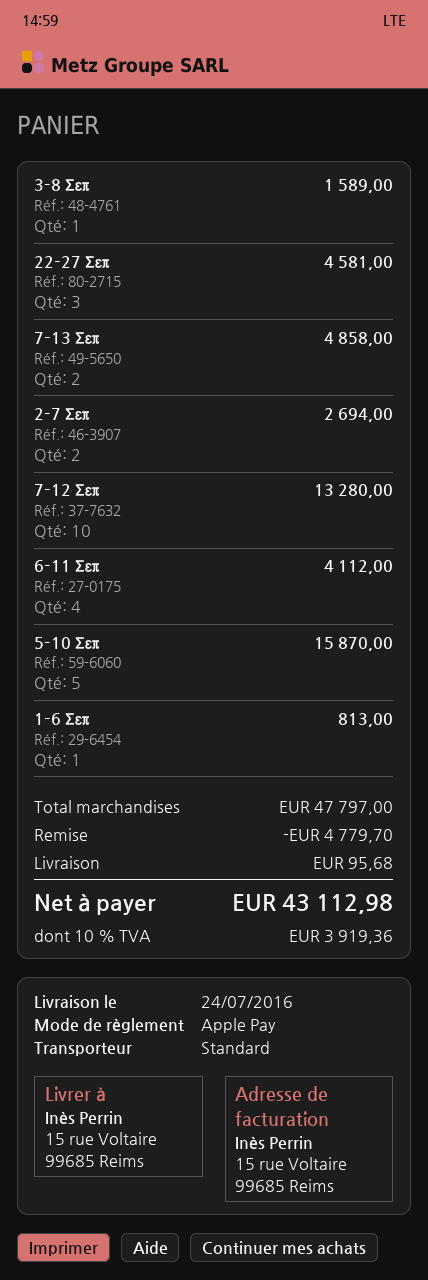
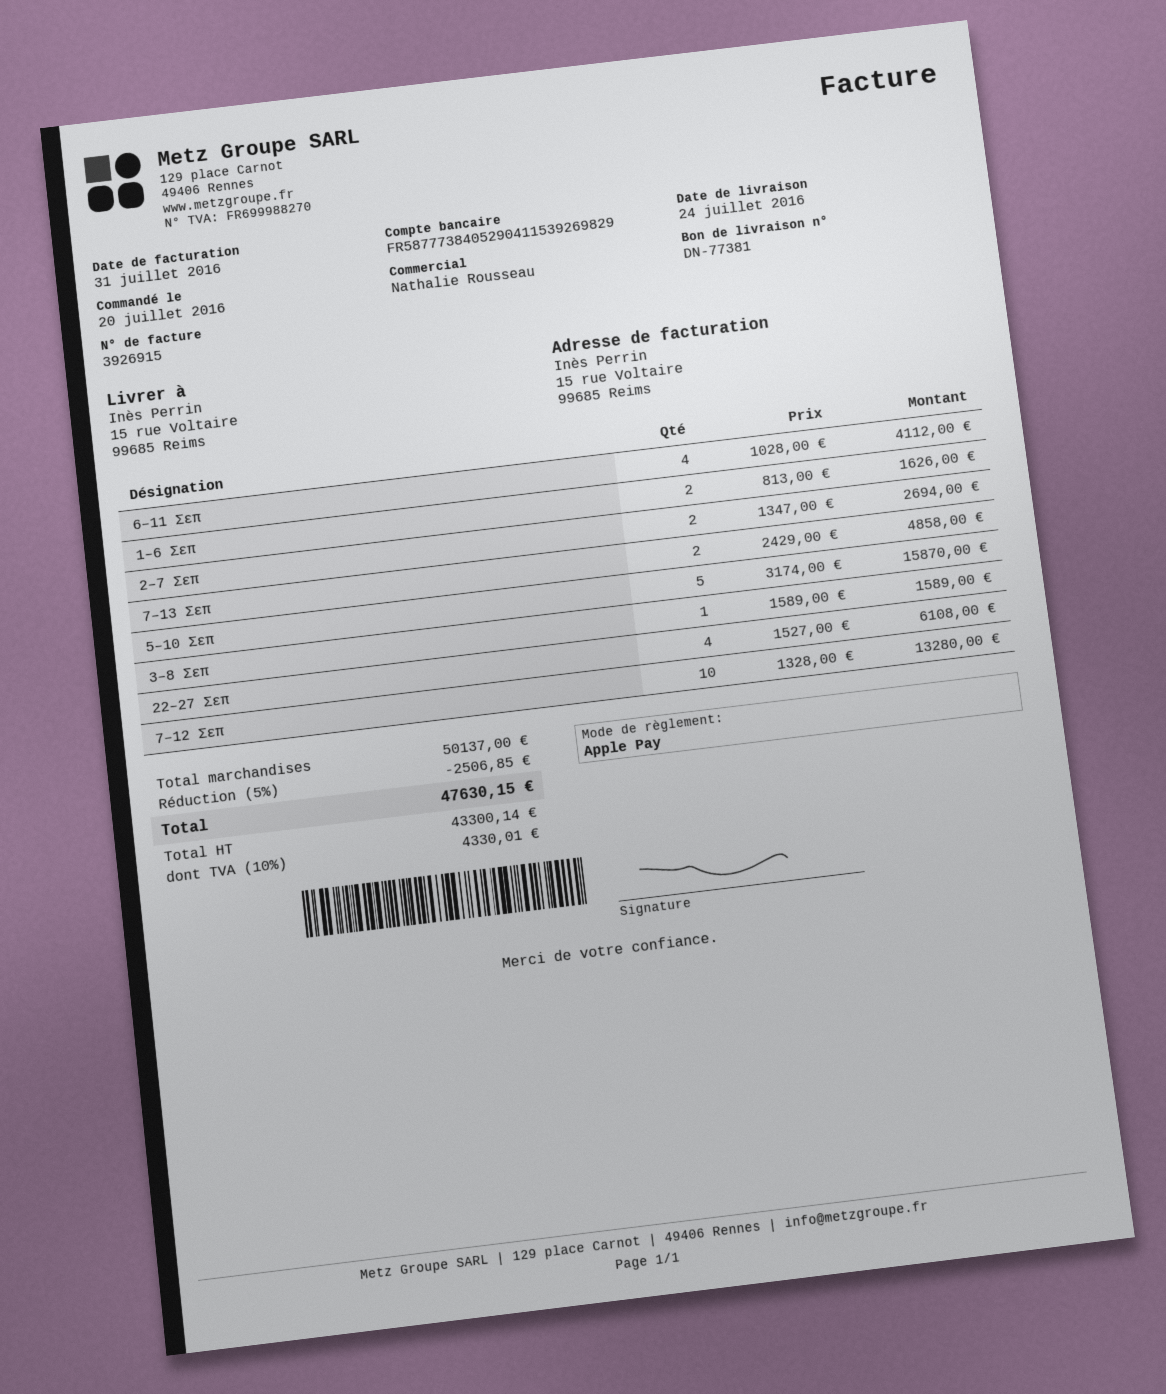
22–27 Σεπ: 3 for 4581.00 -> 4 for 6108.00
1–6 Σεπ: 1 for 813.00 -> 2 for 1626.00
subtotal: 47797.00 -> 50137.00
discount: 4779.70 -> 2506.85
shipping: 95.68 -> none
tax: 10% = 3919.36 -> 10% = 4330.01
total: 43112.98 -> 47630.15

